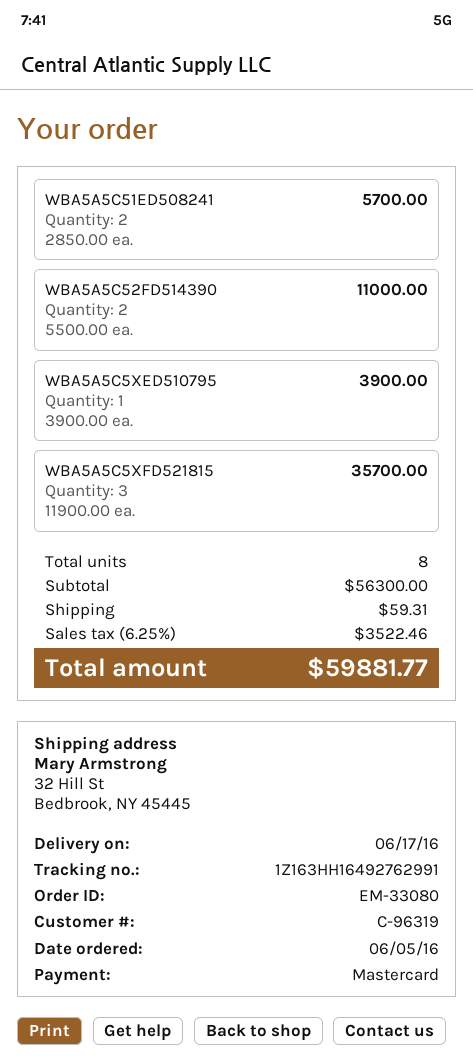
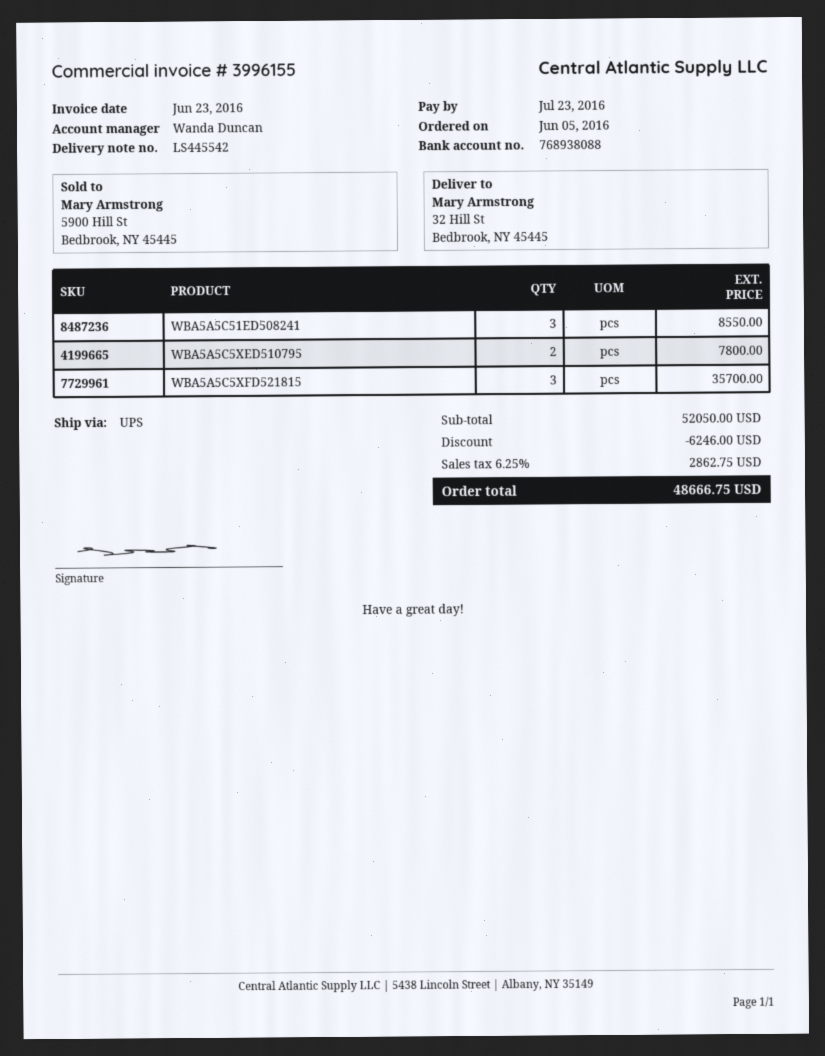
WBA5A5C51ED508241: 2 for 5700.00 -> 3 for 8550.00
WBA5A5C52FD514390: 2 for 11000.00 -> none
WBA5A5C5XED510795: 1 for 3900.00 -> 2 for 7800.00
subtotal: 56300.00 -> 52050.00
discount: none -> 6246.00
shipping: 59.31 -> none
tax: 6.25% = 3522.46 -> 6.25% = 2862.75
total: 59881.77 -> 48666.75

